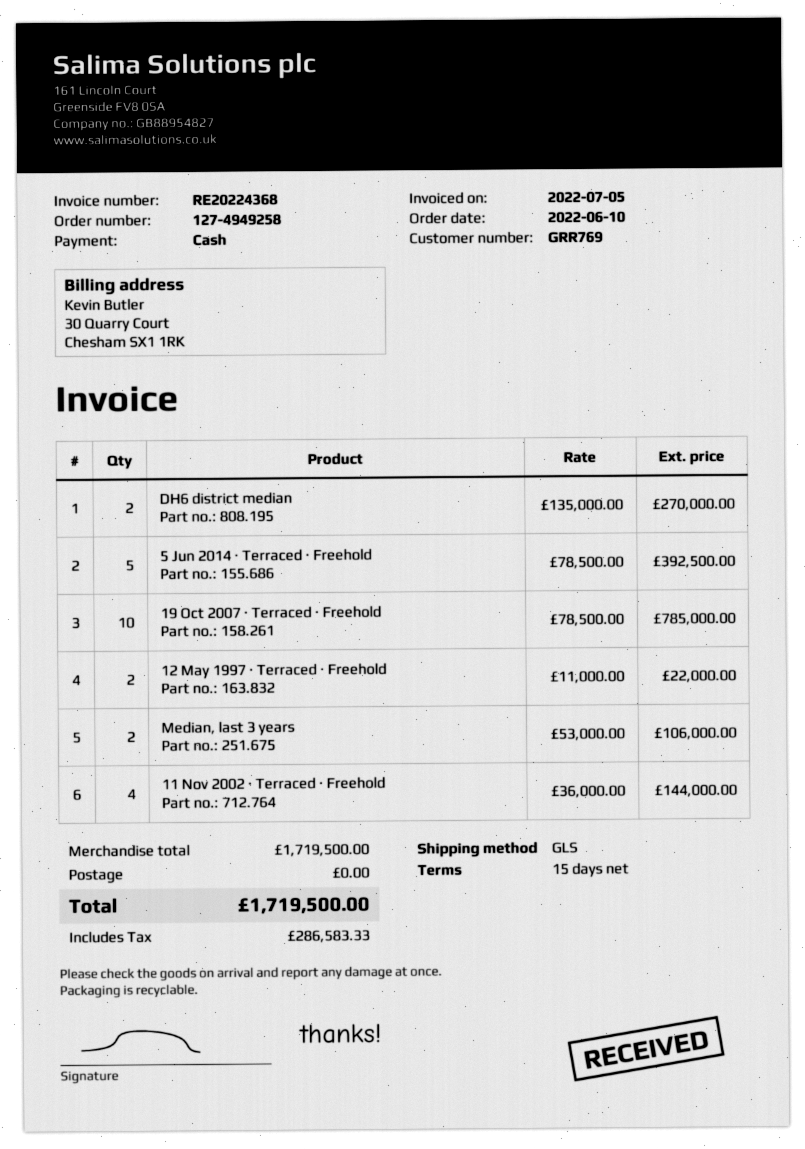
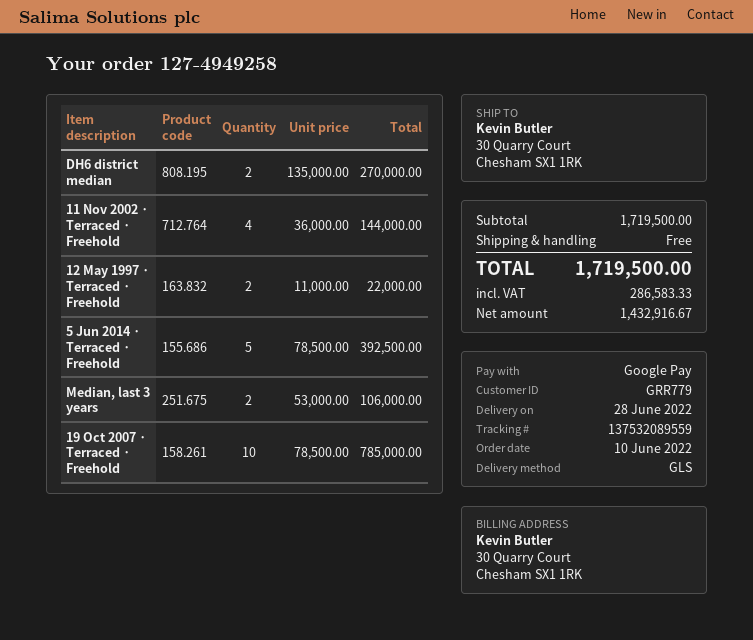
customer number: GRR769 -> GRR779
payment method: cash -> Google Pay

